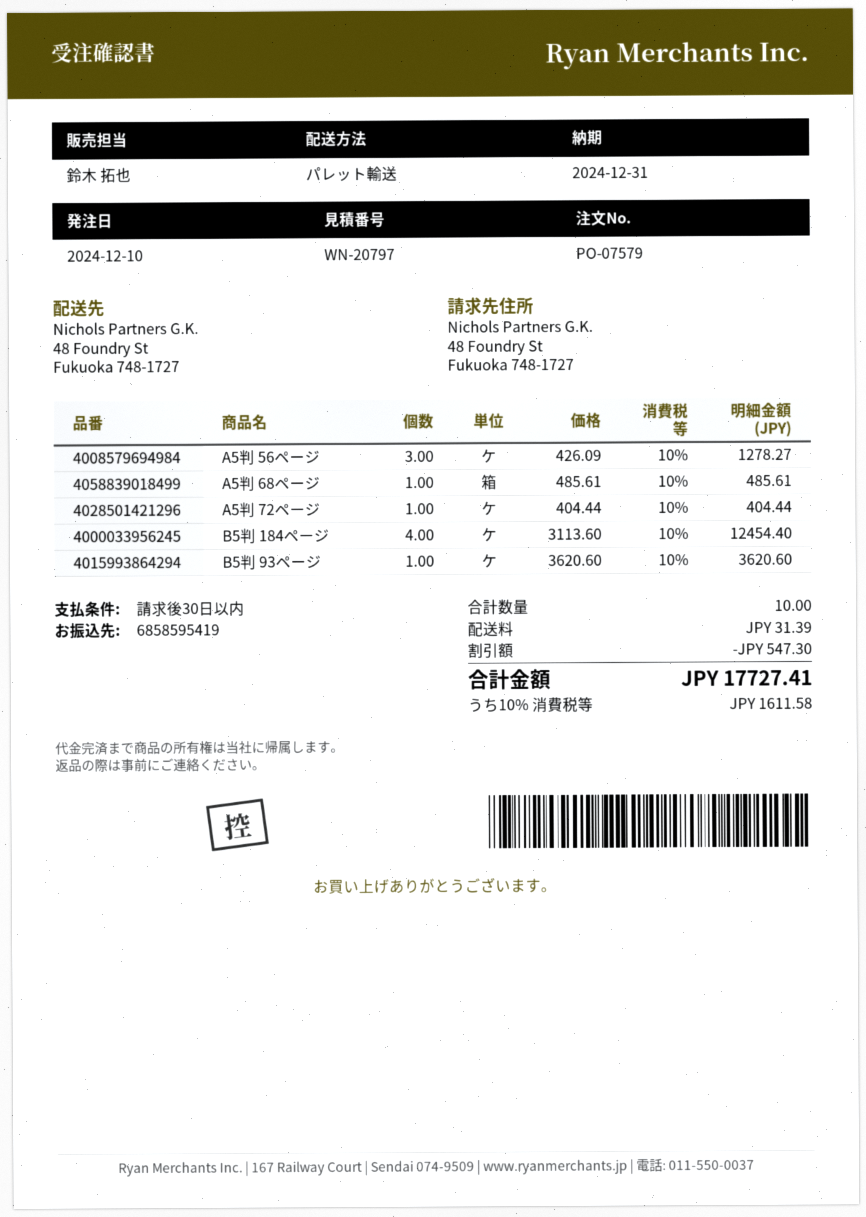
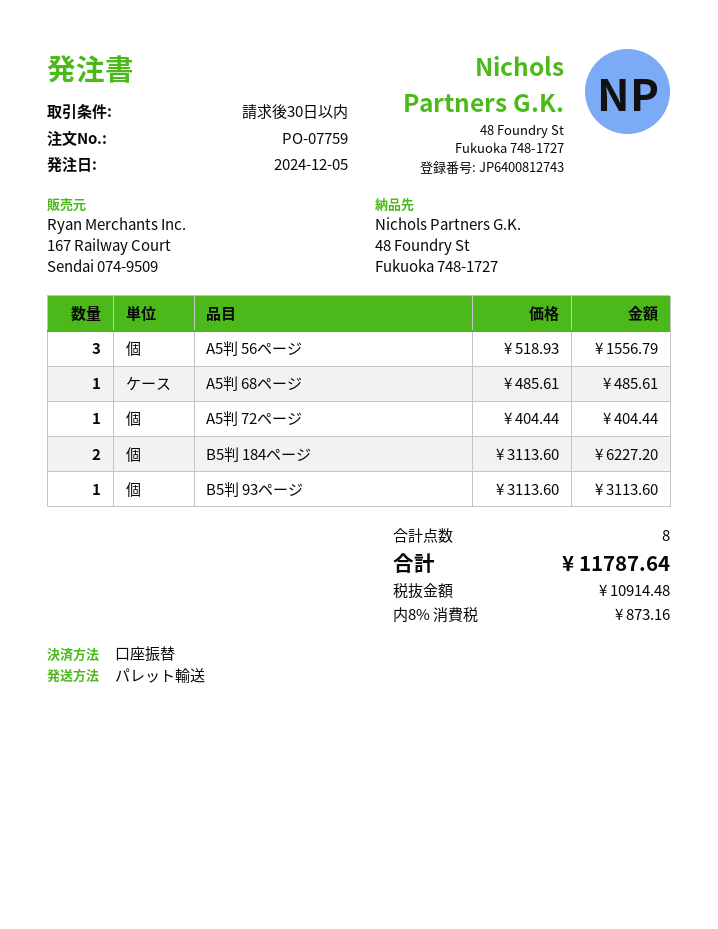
order number: PO-07579 -> PO-07759
order date: 2024-12-10 -> 2024-12-05
A5判 56ページ: 3 x 426.09 = 1278.27 -> 3 x 518.93 = 1556.79
B5判 184ページ: 4 x 3113.60 = 12454.40 -> 2 x 3113.60 = 6227.20
B5判 93ページ: 1 x 3620.60 = 3620.60 -> 1 x 3113.60 = 3113.60
total quantity: 10 -> 8
discount: 547.30 -> none
shipping: 31.39 -> none
tax: 10% = 1611.58 -> 8% = 873.16
total: 17727.41 -> 11787.64

